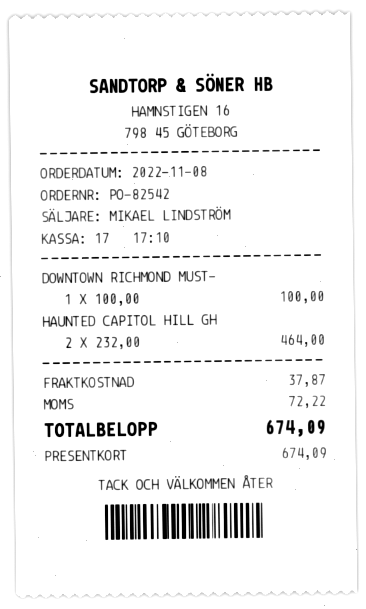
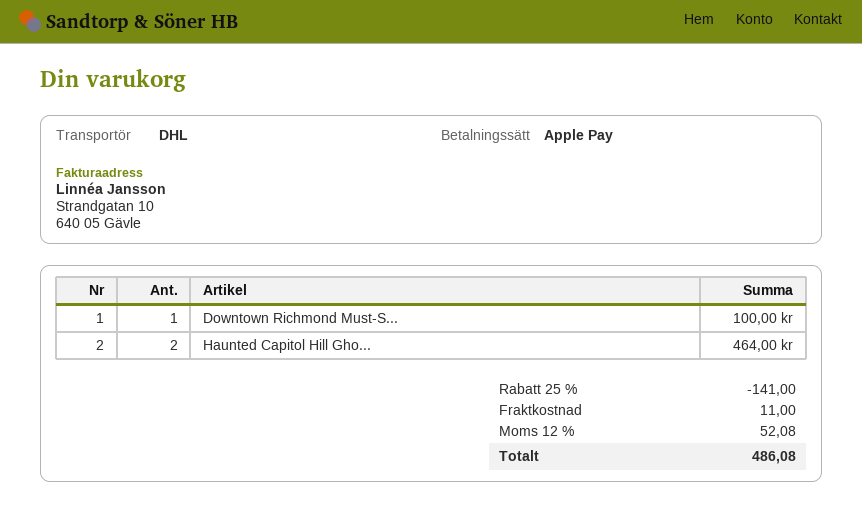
payment method: gift card -> Apple Pay
discount: none -> 25% = 141.00
shipping: 37.87 -> 11.00
tax: 72.22 -> 52.08
total: 674.09 -> 486.08

